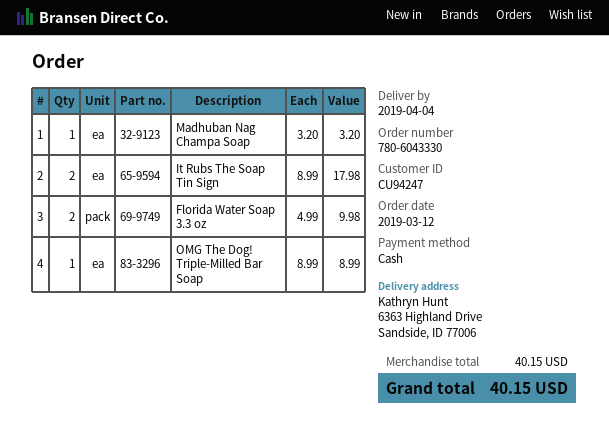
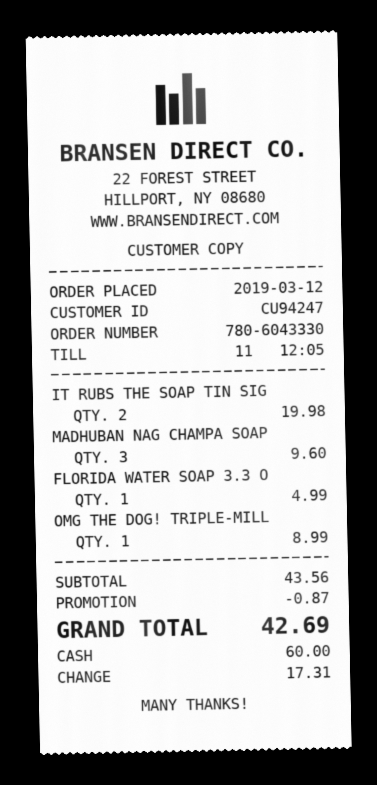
Madhuban Nag Champa Soap: 1 for 3.20 -> 3 for 9.60
It Rubs The Soap Tin Sign: 2 for 17.98 -> 2 for 19.98
Florida Water Soap 3.3 oz: 2 for 9.98 -> 1 for 4.99
subtotal: 40.15 -> 43.56
discount: none -> 0.87
total: 40.15 -> 42.69

